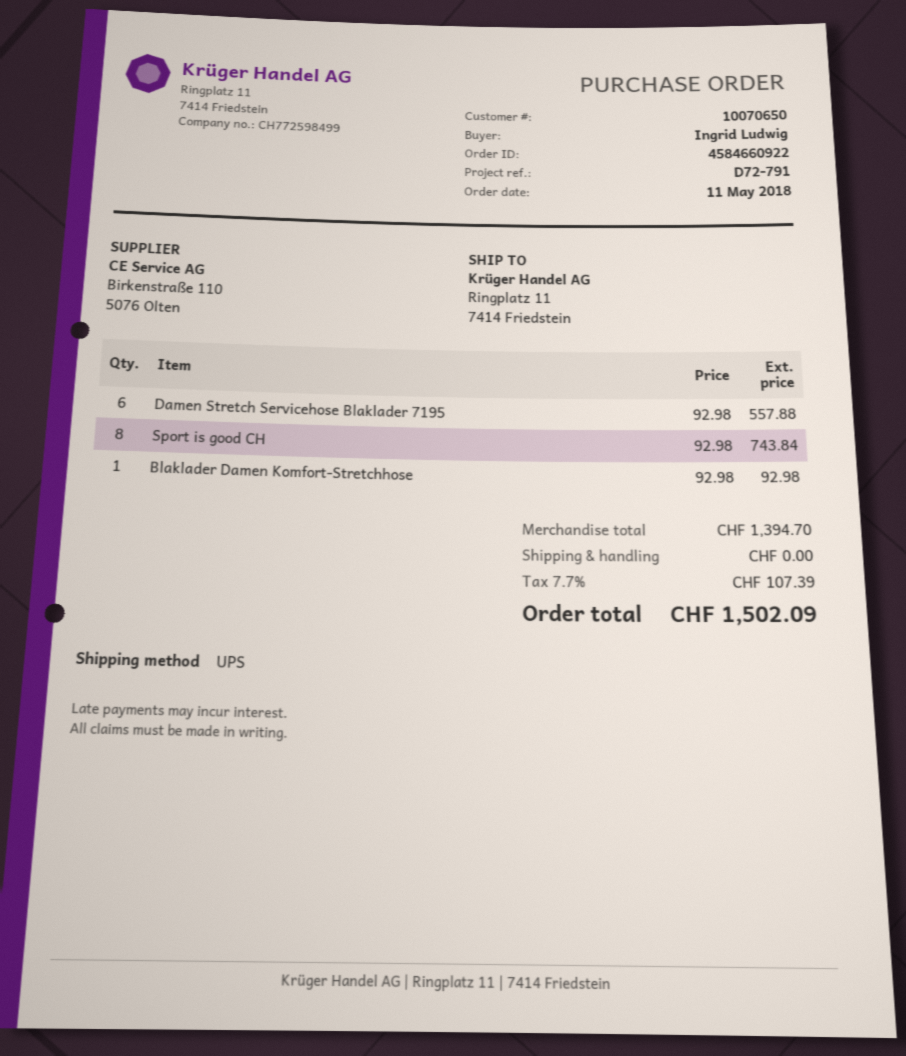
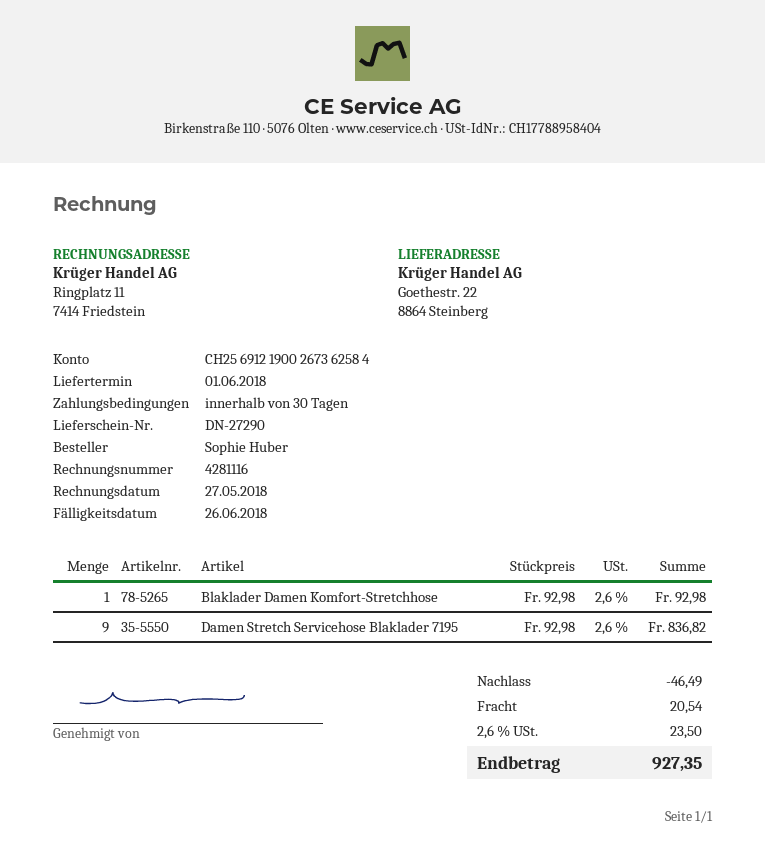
ordered by: Ingrid Ludwig -> Sophie Huber
ship to: Ringplatz 11, 7414 Friedstein -> Goethestr. 22, 8864 Steinberg
Damen Stretch Servicehose Blaklader 7195: 6 x 92.98 = 557.88 -> 9 x 92.98 = 836.82
Sport is good CH: 8 x 92.98 = 743.84 -> none
discount: none -> 46.49
shipping: 0.00 -> 20.54
tax: 7.7% = 107.39 -> 2.6% = 23.50
total: 1502.09 -> 927.35

